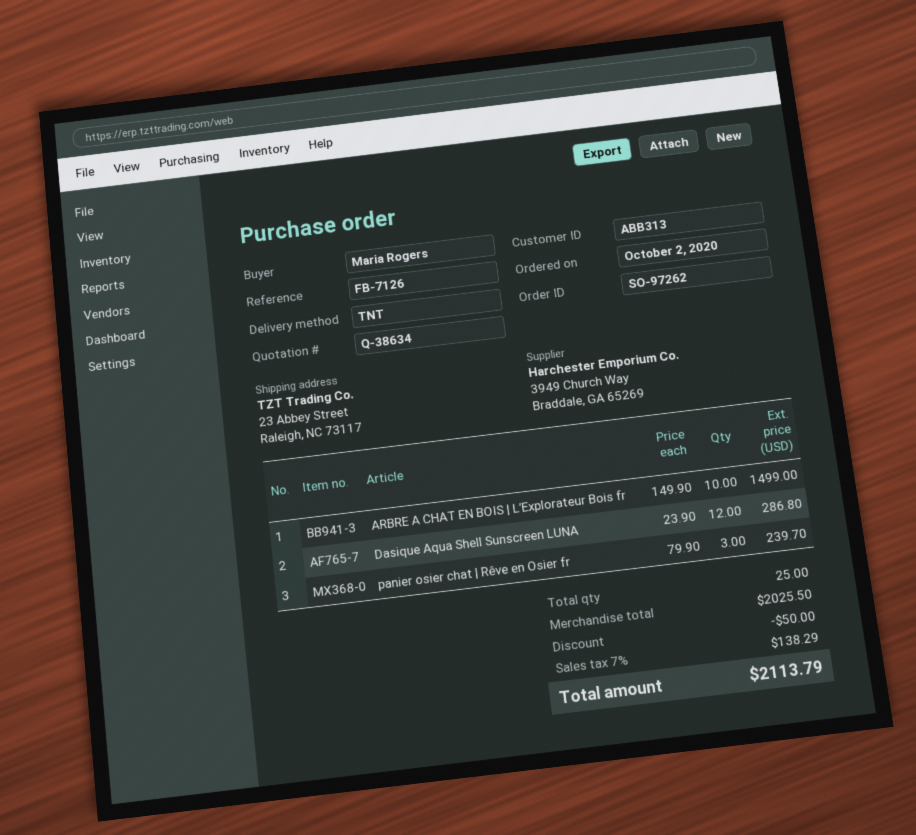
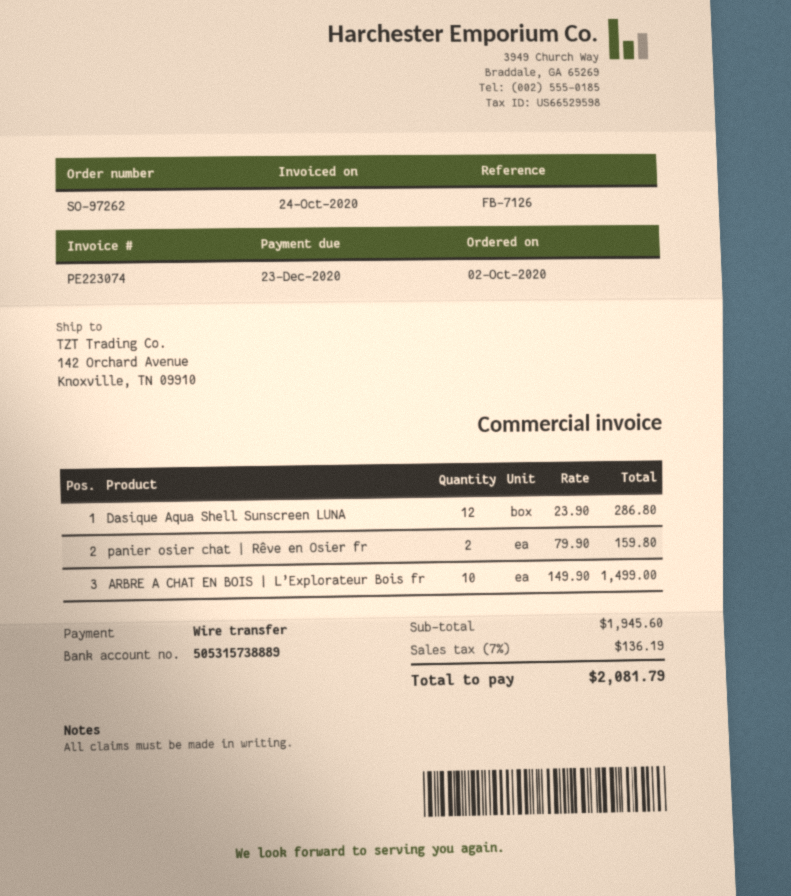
ship to: 23 Abbey Street, Raleigh, NC 73117 -> 142 Orchard Avenue, Knoxville, TN 09910
panier osier chat | Rêve en Osier fr: 3 x 79.90 = 239.70 -> 2 x 79.90 = 159.80
subtotal: 2025.50 -> 1945.60
discount: 50.00 -> none
tax: 7% = 138.29 -> 7% = 136.19
total: 2113.79 -> 2081.79

